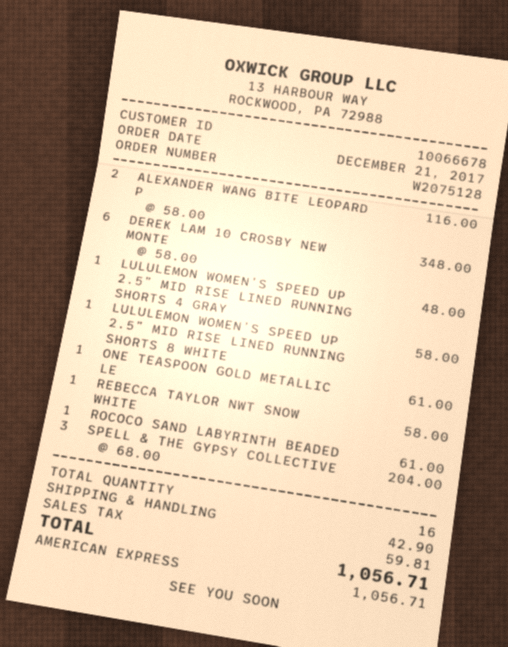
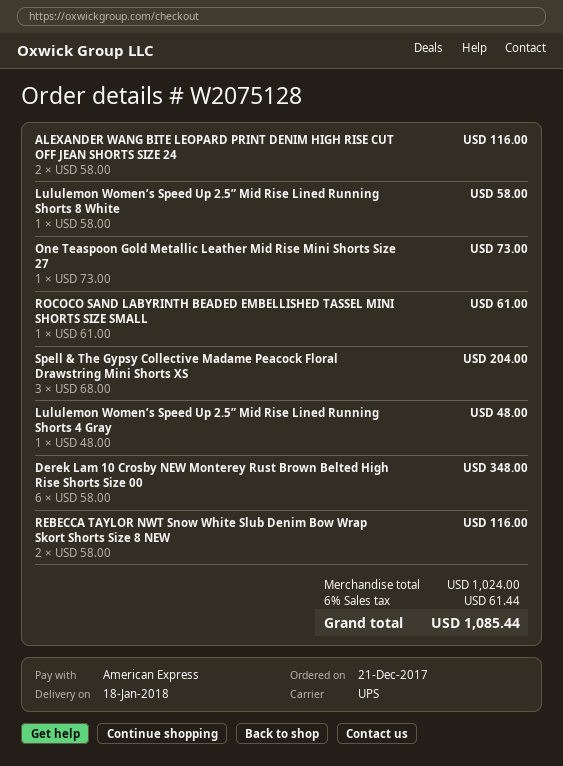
ONE TEASPOON GOLD METALLIC LE: 1 x 61.00 = 61.00 -> 1 x 73.00 = 73.00
REBECCA TAYLOR NWT SNOW WHITE: 1 x 58.00 = 58.00 -> 2 x 58.00 = 116.00
shipping: 42.90 -> none
tax: 59.81 -> 61.44
total: 1056.71 -> 1085.44

